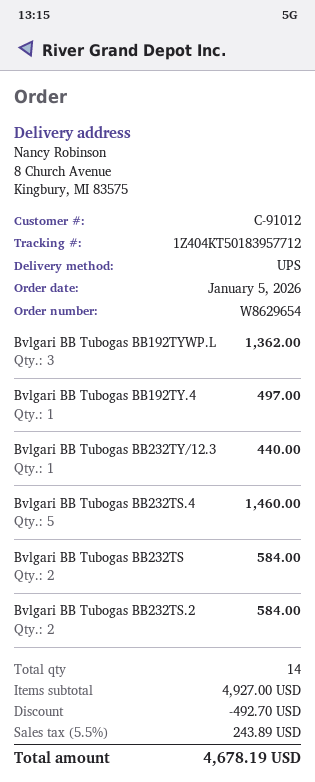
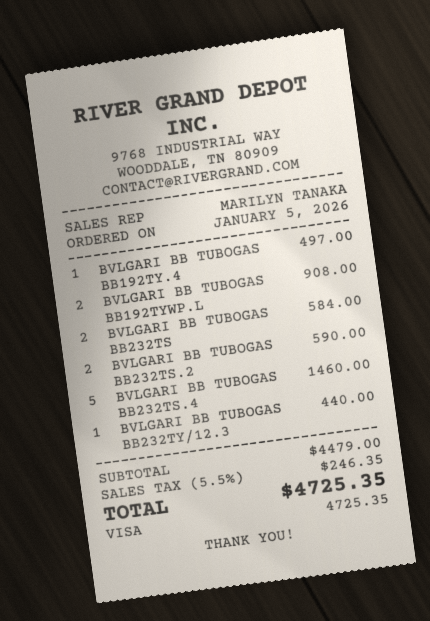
Bvlgari BB Tubogas BB192TYWP.L: 3 for 1362.00 -> 2 for 908.00
Bvlgari BB Tubogas BB232TS.2: 2 for 584.00 -> 2 for 590.00
subtotal: 4927.00 -> 4479.00
discount: 492.70 -> none
tax: 5.5% = 243.89 -> 5.5% = 246.35
total: 4678.19 -> 4725.35

